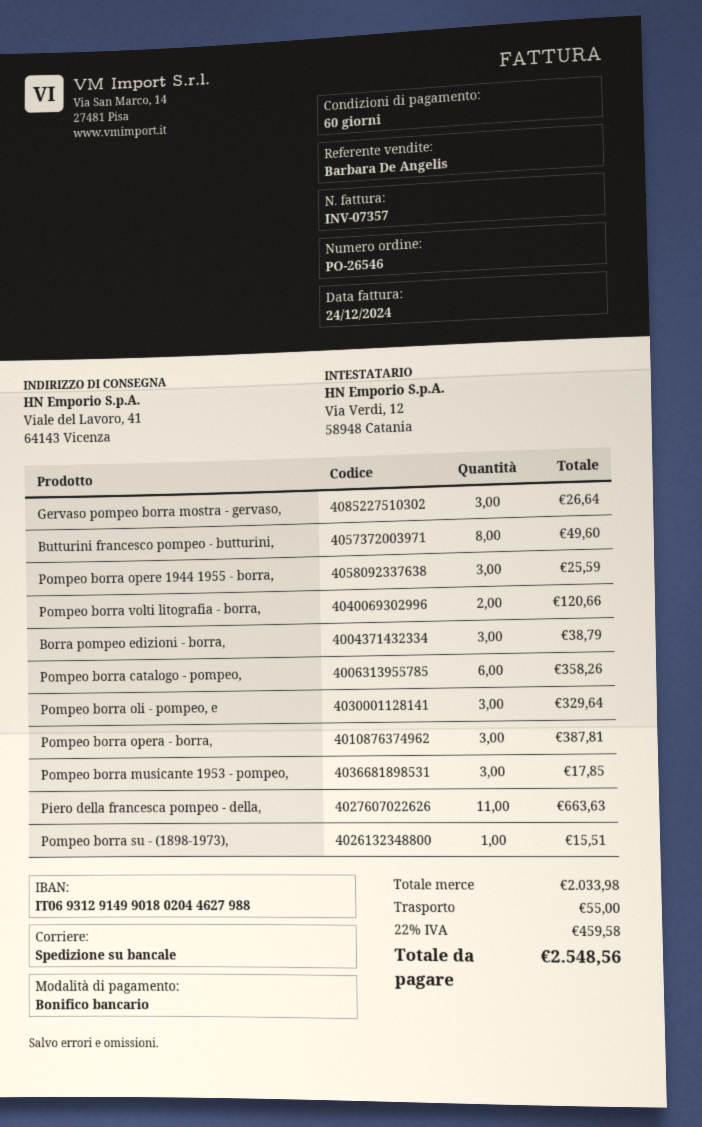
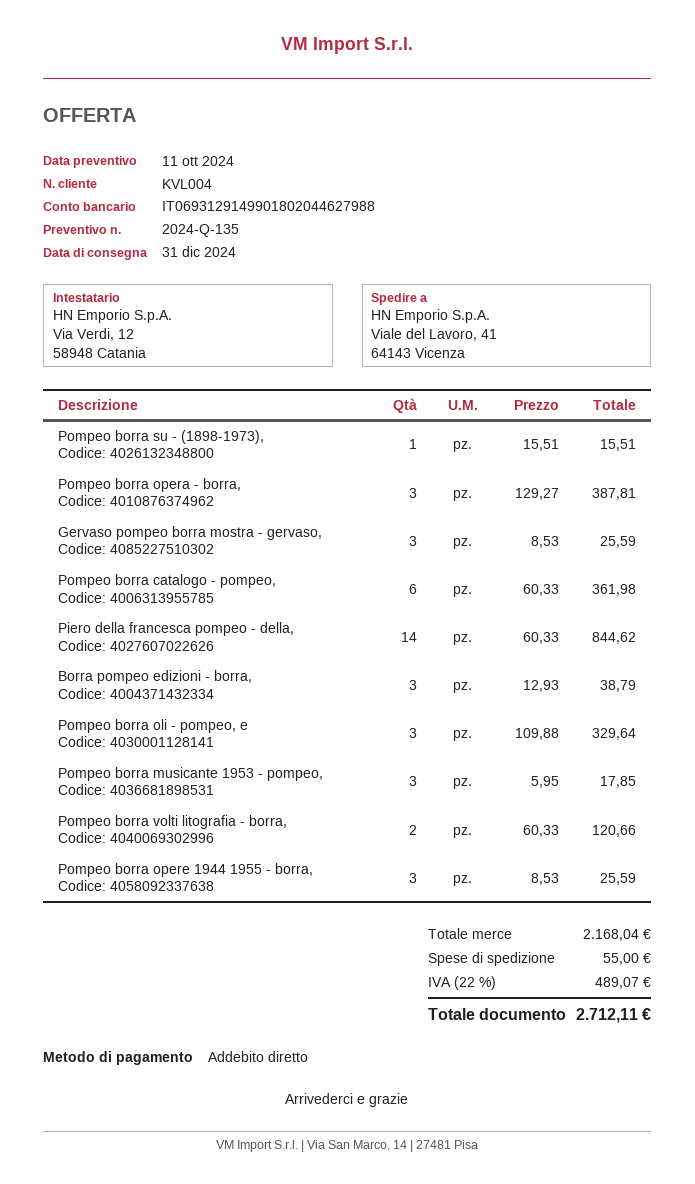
payment method: bank transfer -> direct debit
Gervaso pompeo borra mostra - gervaso,: 3 for 26.64 -> 3 for 25.59
Butturini francesco pompeo - butturini,: 8 for 49.60 -> none
Pompeo borra catalogo - pompeo,: 6 for 358.26 -> 6 for 361.98
Piero della francesca pompeo - della,: 11 for 663.63 -> 14 for 844.62
subtotal: 2033.98 -> 2168.04
tax: 22% = 459.58 -> 22% = 489.07
total: 2548.56 -> 2712.11

